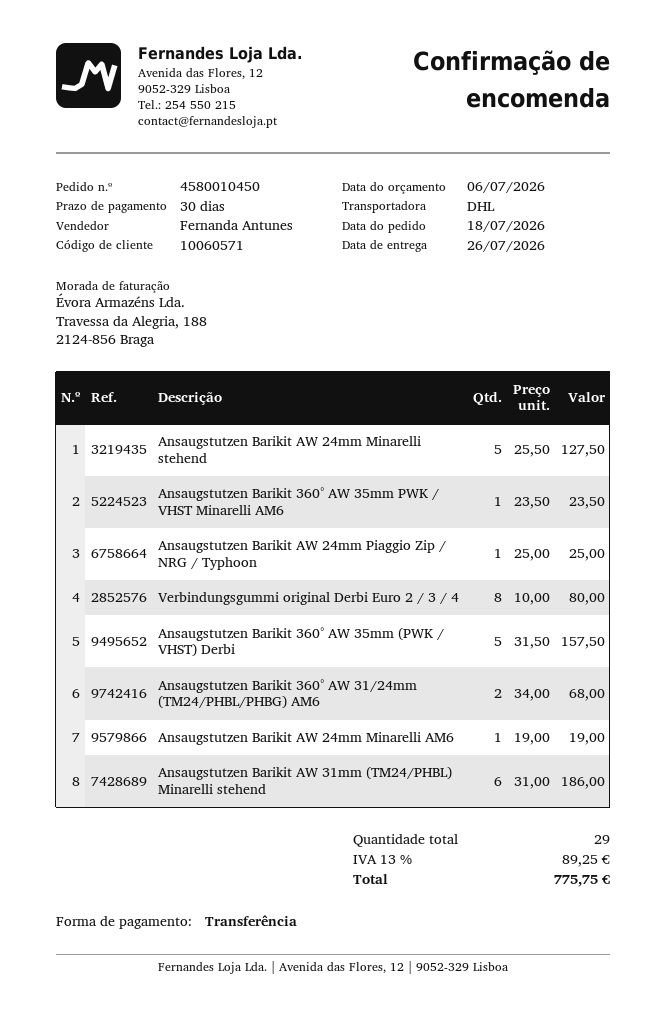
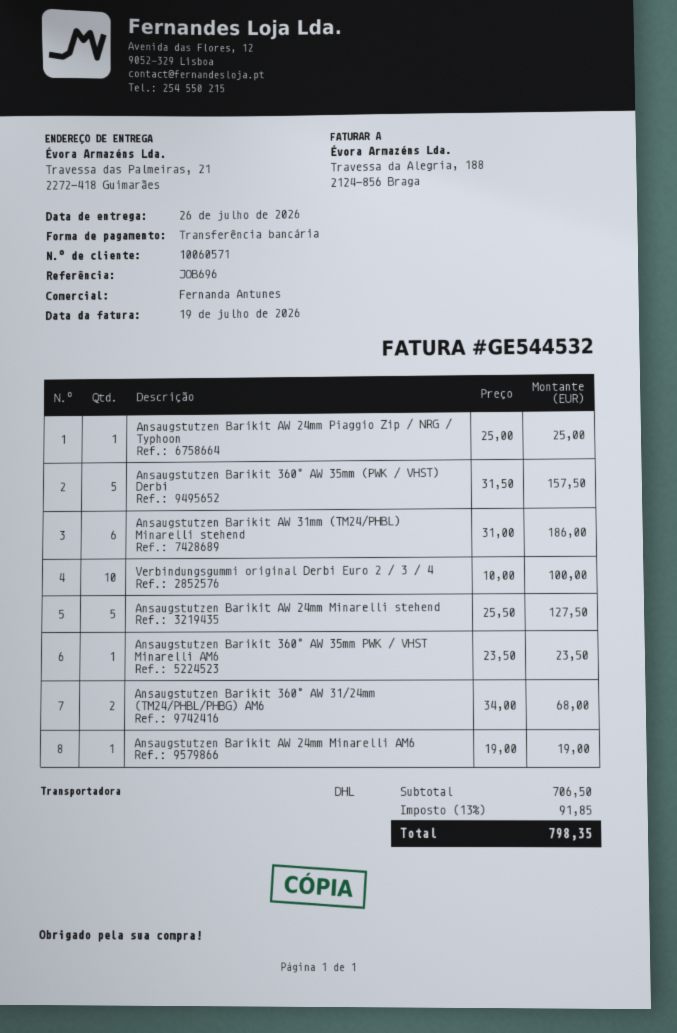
Verbindungsgummi original Derbi Euro 2 / 3 / 4: 8 x 10.00 = 80.00 -> 10 x 10.00 = 100.00
tax: 13% = 89.25 -> 13% = 91.85
total: 775.75 -> 798.35

